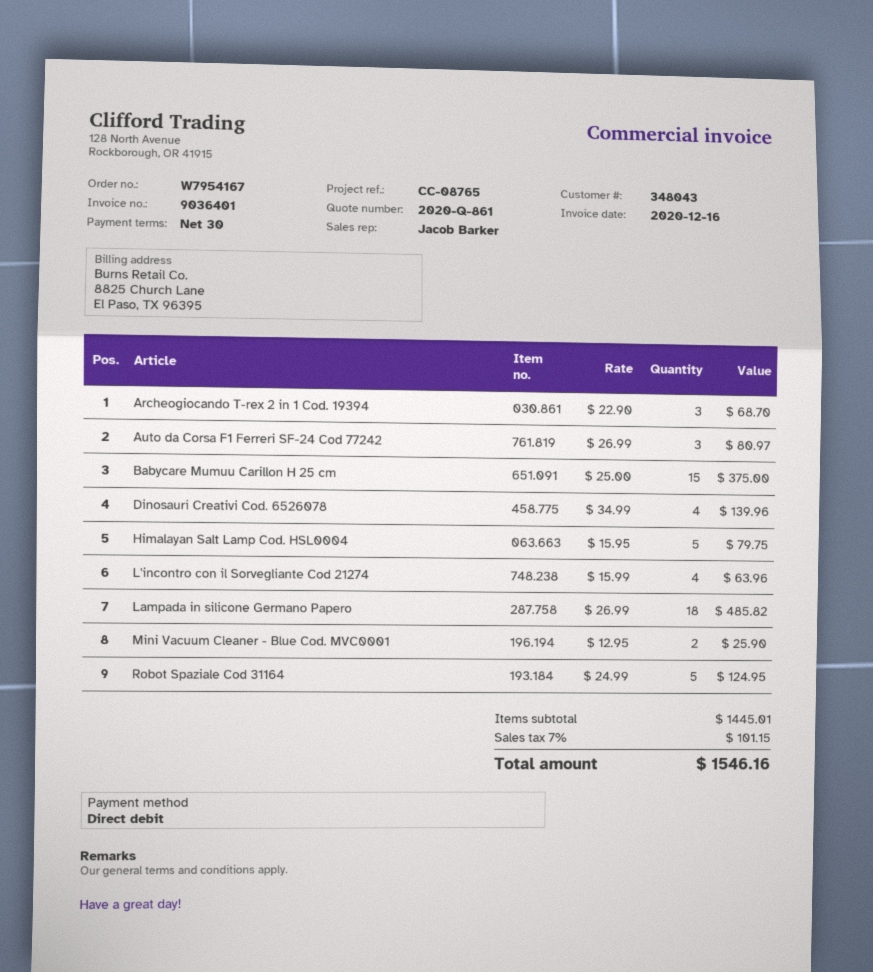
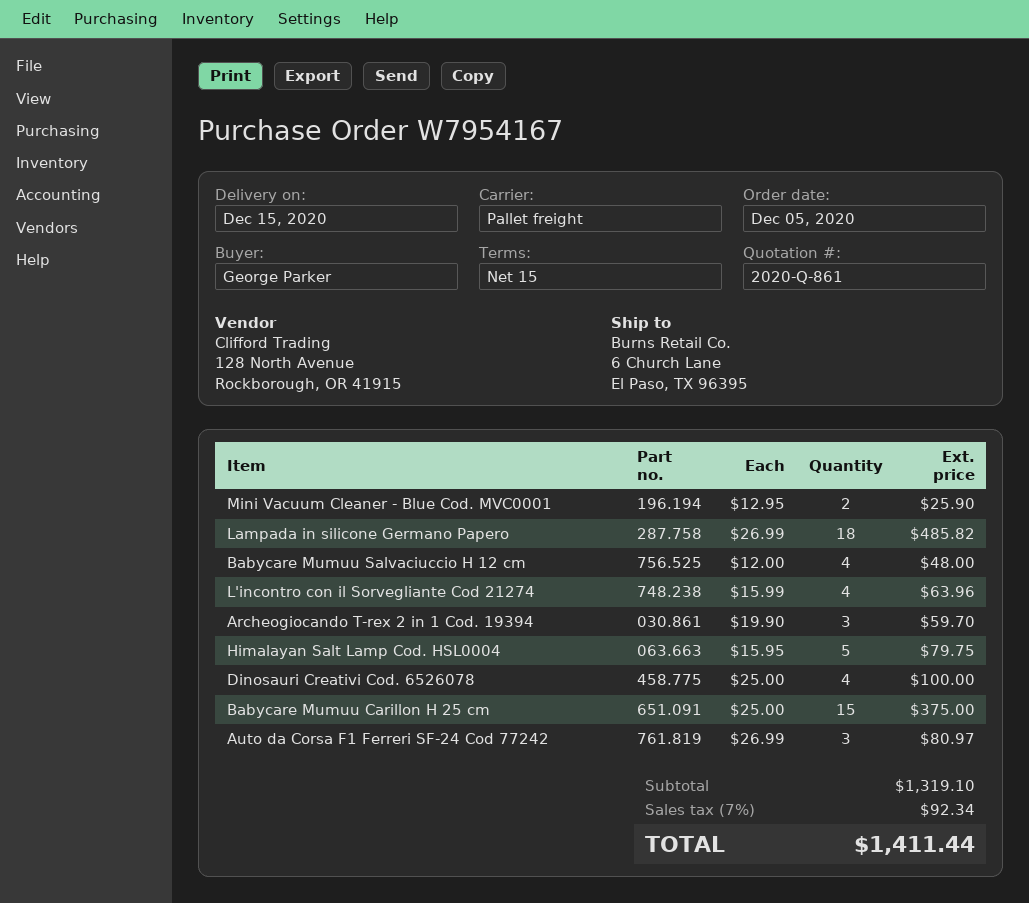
payment terms: 30 days -> 15 days
Archeogiocando T-rex 2 in 1 Cod. 19394: 3 x 22.90 = 68.70 -> 3 x 19.90 = 59.70
Dinosauri Creativi Cod. 6526078: 4 x 34.99 = 139.96 -> 4 x 25.00 = 100.00
Robot Spaziale Cod 31164: 5 x 24.99 = 124.95 -> none
Babycare Mumuu Salvaciuccio H 12 cm: none -> 4 x 12.00 = 48.00
subtotal: 1445.01 -> 1319.10
tax: 7% = 101.15 -> 7% = 92.34
total: 1546.16 -> 1411.44

